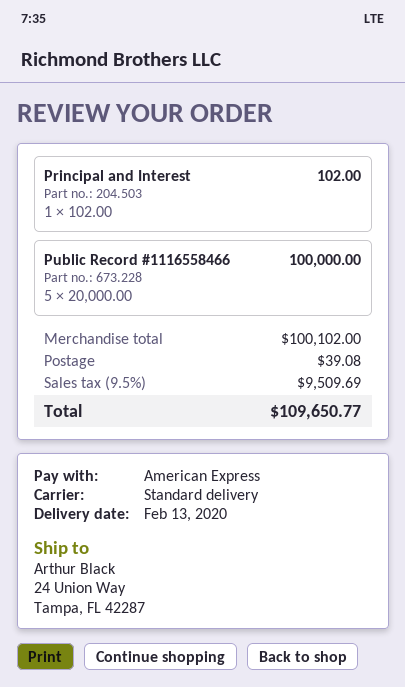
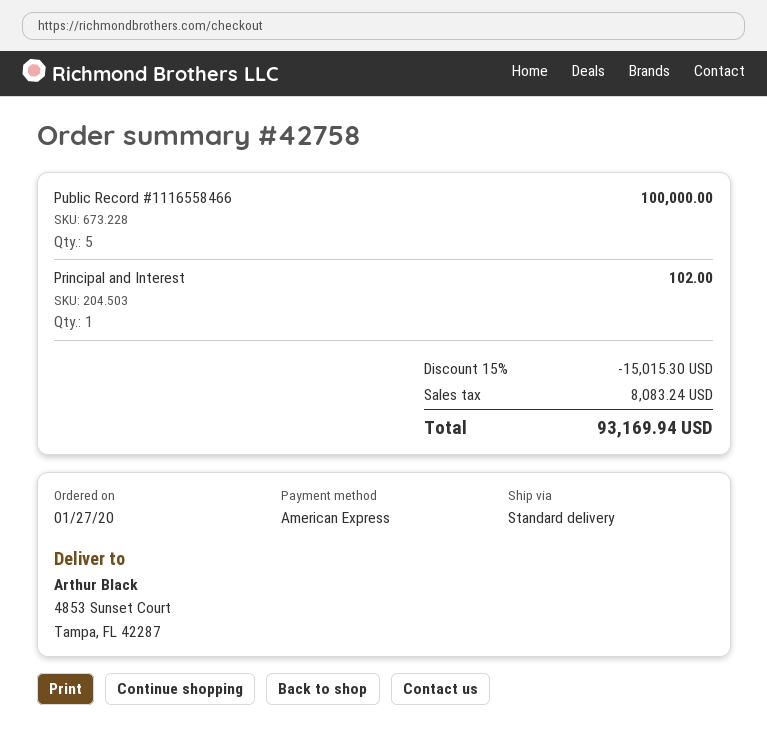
ship to: 24 Union Way, Tampa, FL 42287 -> 4853 Sunset Court, Tampa, FL 42287
discount: none -> 15% = 15015.30
shipping: 39.08 -> none
tax: 9509.69 -> 8083.24
total: 109650.77 -> 93169.94

